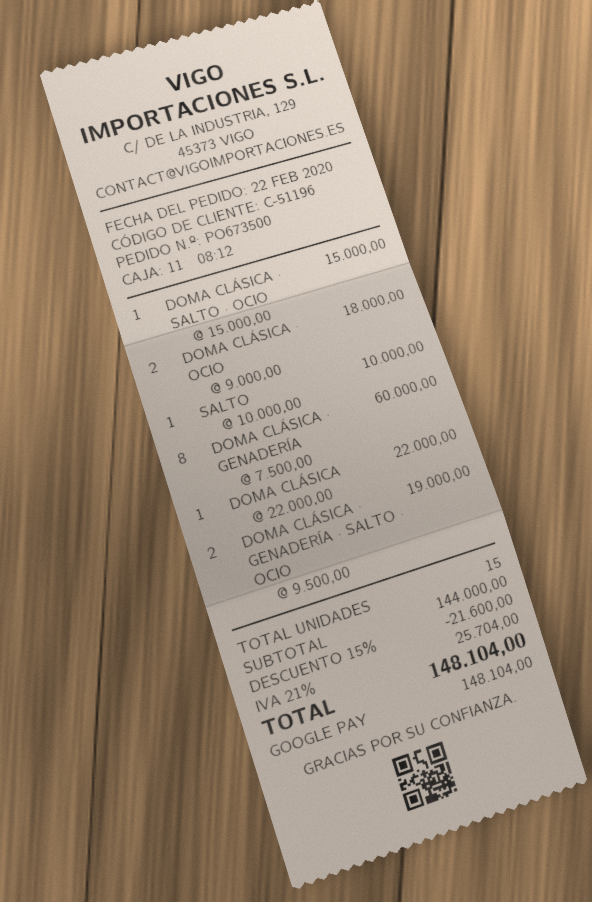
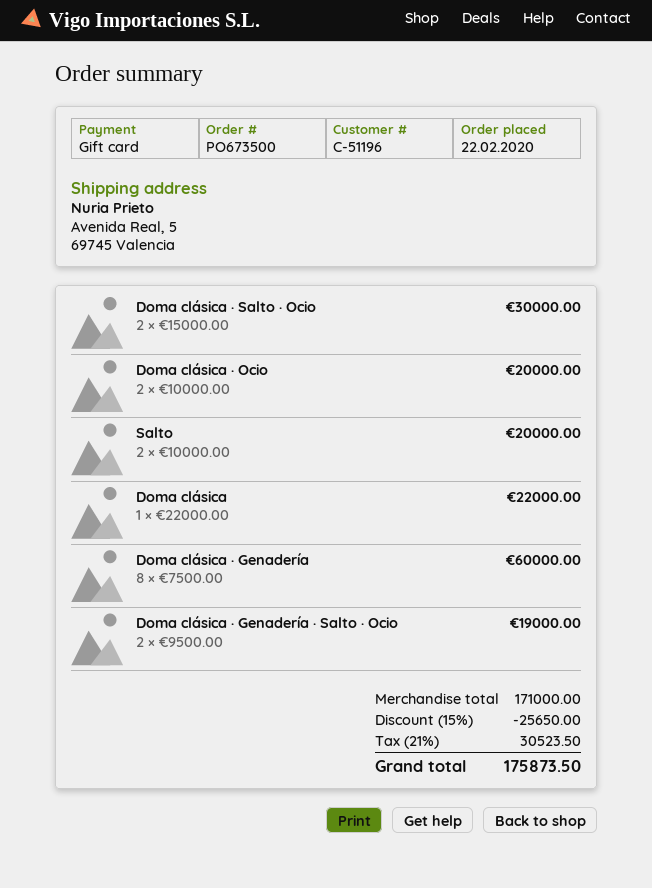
payment method: Google Pay -> gift card
DOMA CLÁSICA · SALTO · OCIO: 1 x 15000.00 = 15000.00 -> 2 x 15000.00 = 30000.00
DOMA CLÁSICA · OCIO: 2 x 9000.00 = 18000.00 -> 2 x 10000.00 = 20000.00
SALTO: 1 x 10000.00 = 10000.00 -> 2 x 10000.00 = 20000.00
subtotal: 144000.00 -> 171000.00
discount: 15% = 21600.00 -> 15% = 25650.00
tax: 21% = 25704.00 -> 21% = 30523.50
total: 148104.00 -> 175873.50

